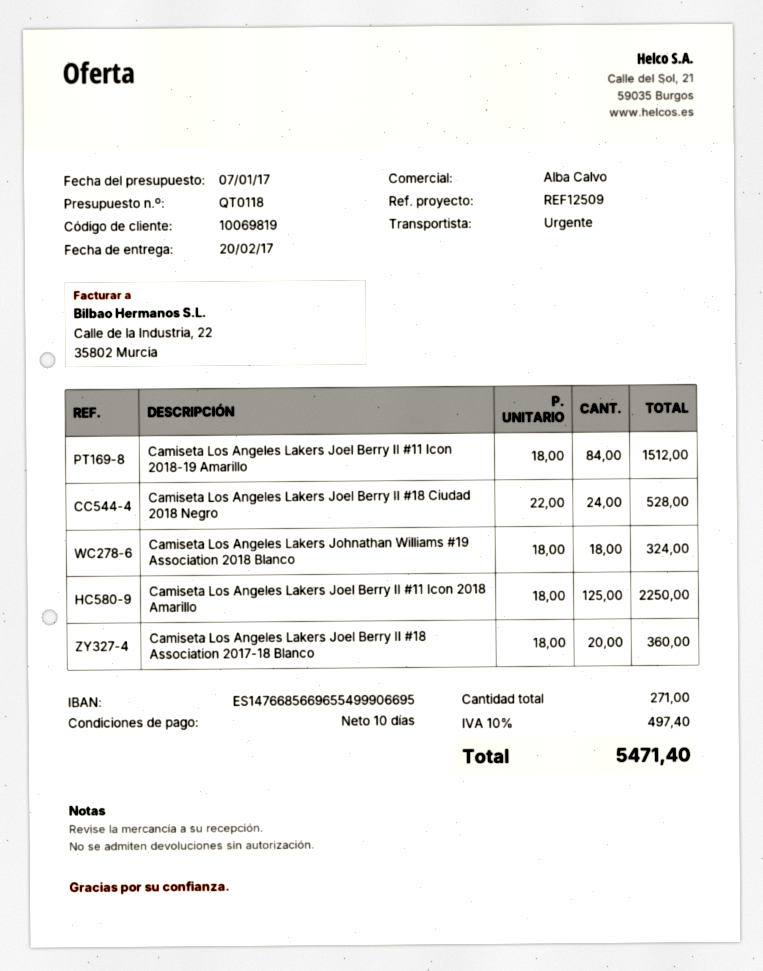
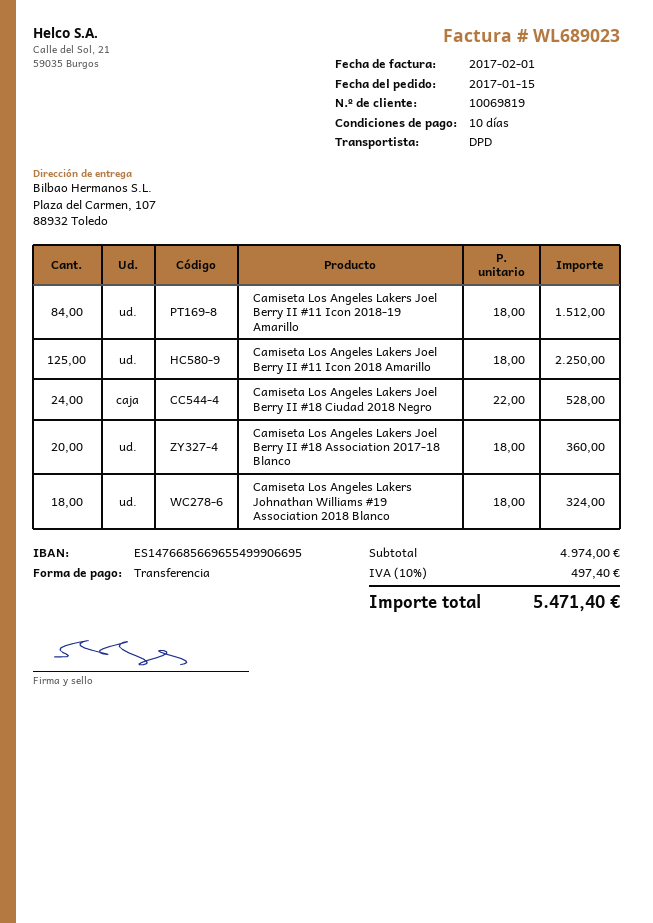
shipping method: express -> DPD

